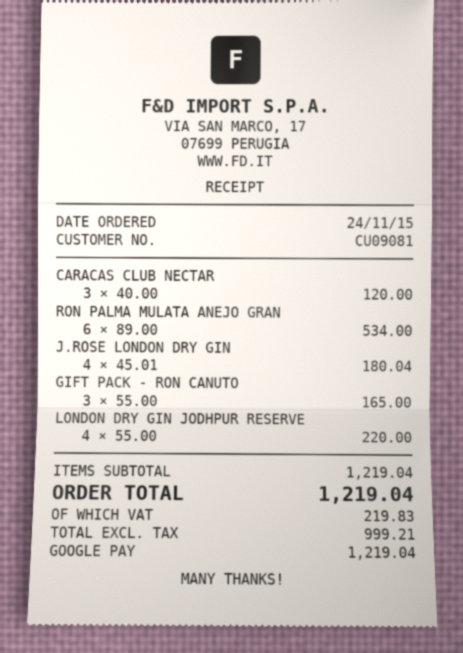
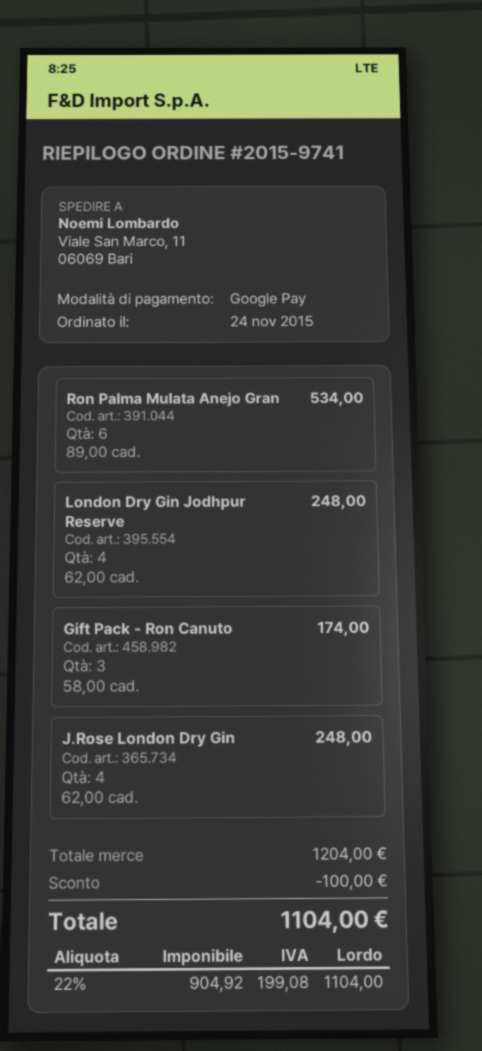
CARACAS CLUB NECTAR: 3 x 40.00 = 120.00 -> none
J.ROSE LONDON DRY GIN: 4 x 45.01 = 180.04 -> 4 x 62.00 = 248.00
GIFT PACK - RON CANUTO: 3 x 55.00 = 165.00 -> 3 x 58.00 = 174.00
LONDON DRY GIN JODHPUR RESERVE: 4 x 55.00 = 220.00 -> 4 x 62.00 = 248.00
subtotal: 1219.04 -> 1204.00
discount: none -> 100.00
net: 999.21 -> 904.92
tax: 219.83 -> 199.08
total: 1219.04 -> 1104.00

